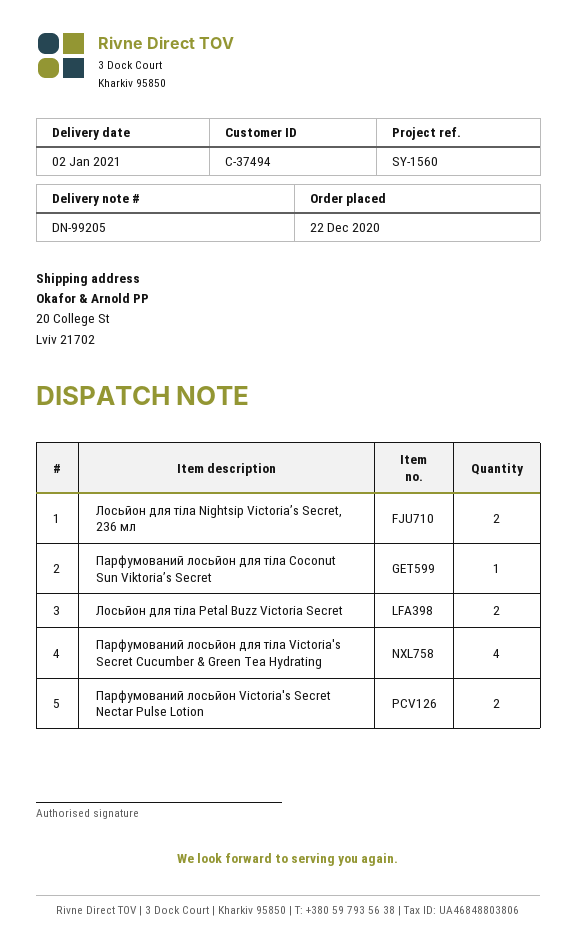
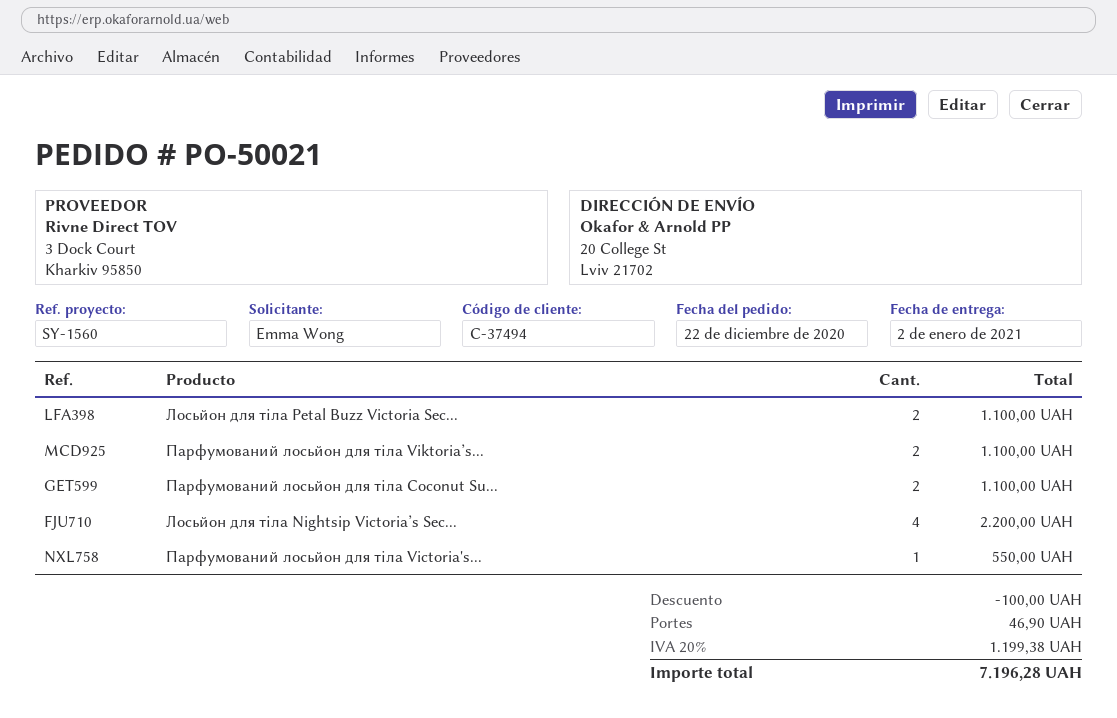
Лосьйон для тіла Nightsip Victoria’s Secret, 236 мл: 2 -> 4
Парфумований лосьйон для тіла Coconut Sun Viktoria’s Secret: 1 -> 2
Парфумований лосьйон для тіла Victoria's Secret Cucumber & Green Tea Hydrating: 4 -> 1
Парфумований лосьйон Victoria's Secret Nectar Pulse Lotion: 2 -> none
Парфумований лосьйон для тіла Viktoria’s...: none -> 2

